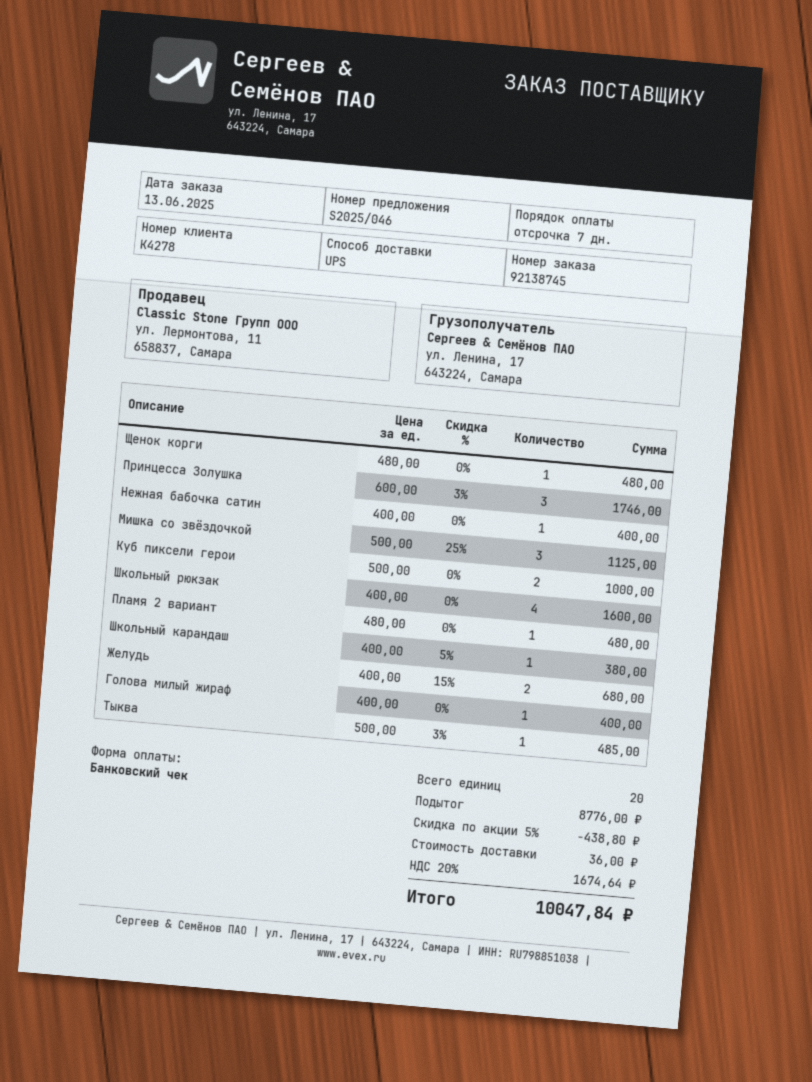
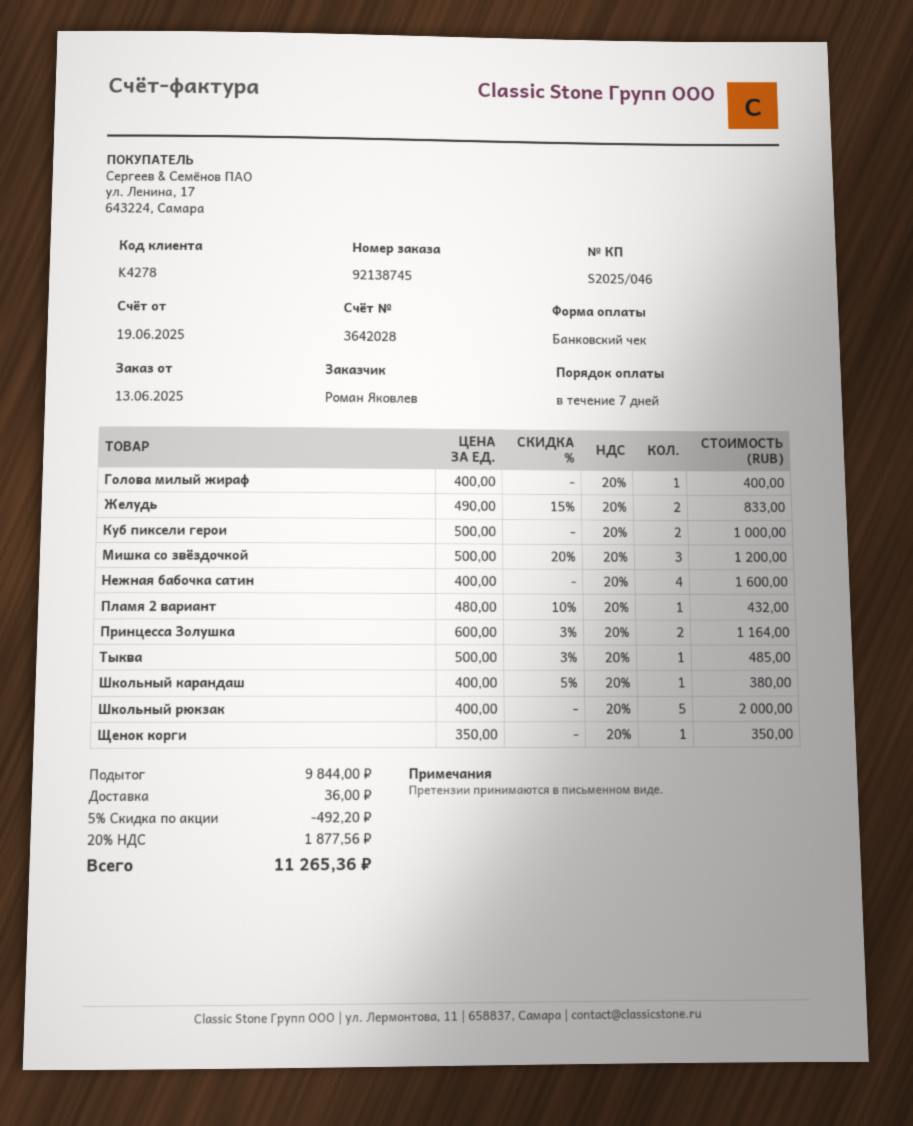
Щенок корги: 1 x 480.00 = 480.00 -> 1 x 350.00 = 350.00
Принцесса Золушка: 3 x 600.00 - 3% = 1746.00 -> 2 x 600.00 - 3% = 1164.00
Нежная бабочка сатин: 1 x 400.00 = 400.00 -> 4 x 400.00 = 1600.00
Мишка со звёздочкой: 3 x 500.00 - 25% = 1125.00 -> 3 x 500.00 - 20% = 1200.00
Школьный рюкзак: 4 x 400.00 = 1600.00 -> 5 x 400.00 = 2000.00
Пламя 2 вариант: 1 x 480.00 = 480.00 -> 1 x 480.00 - 10% = 432.00
Желудь: 2 x 400.00 - 15% = 680.00 -> 2 x 490.00 - 15% = 833.00
subtotal: 8776.00 -> 9844.00
discount: 5% = 438.80 -> 5% = 492.20
tax: 20% = 1674.64 -> 20% = 1877.56
total: 10047.84 -> 11265.36

